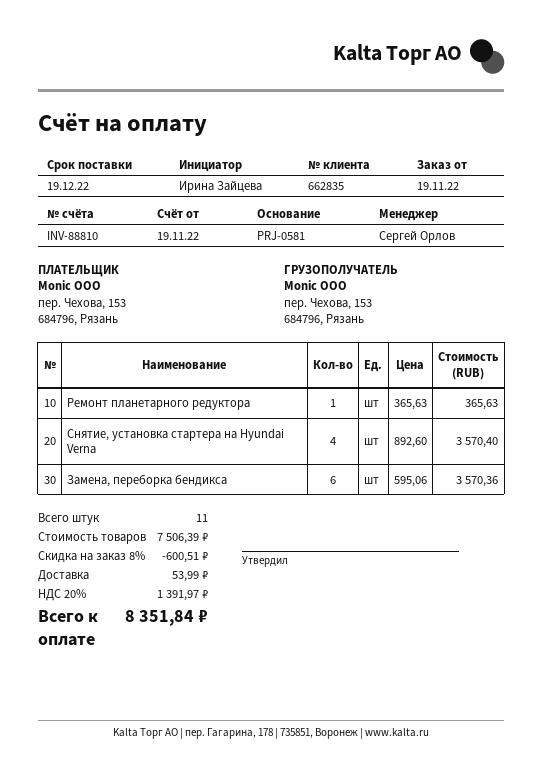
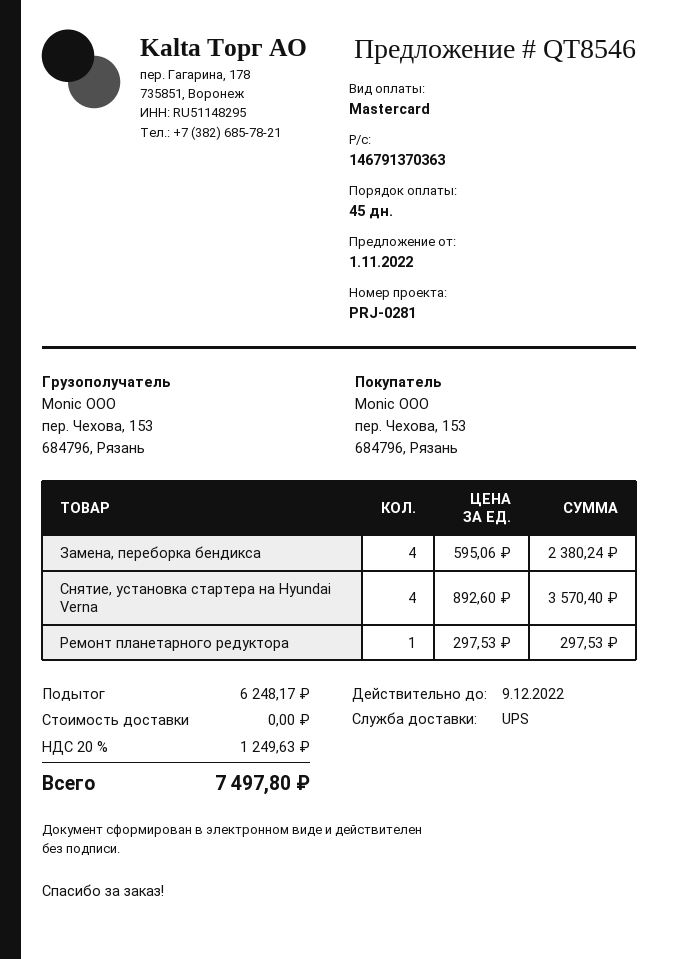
reference: PRJ-0581 -> PRJ-0281
Ремонт планетарного редуктора: 1 x 365.63 = 365.63 -> 1 x 297.53 = 297.53
Замена, переборка бендикса: 6 x 595.06 = 3570.36 -> 4 x 595.06 = 2380.24
subtotal: 7506.39 -> 6248.17
discount: 8% = 600.51 -> none
shipping: 53.99 -> 0.00
tax: 20% = 1391.97 -> 20% = 1249.63
total: 8351.84 -> 7497.80

